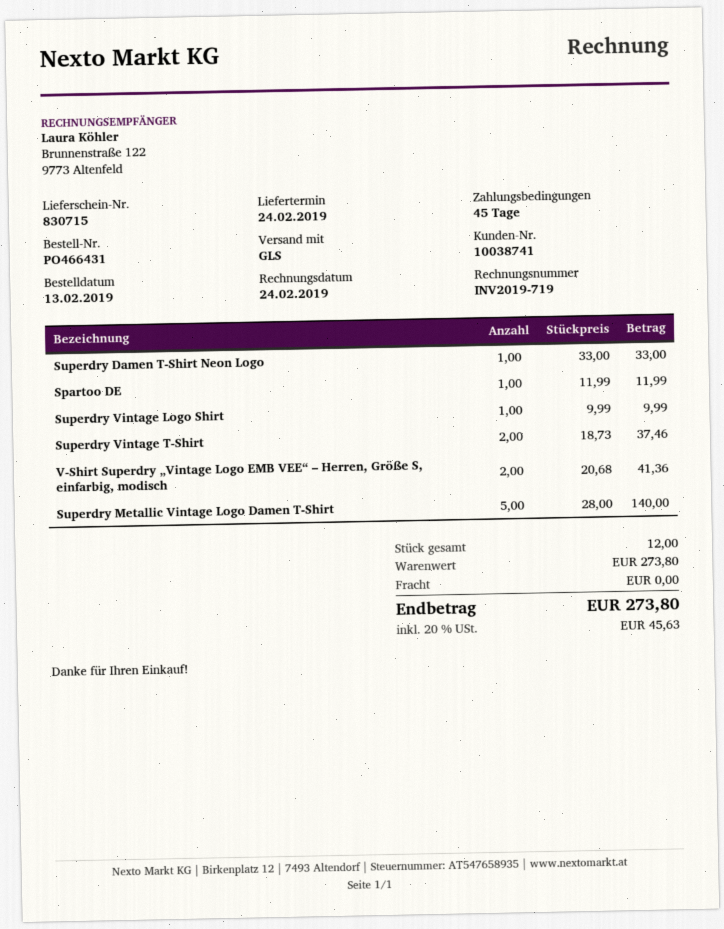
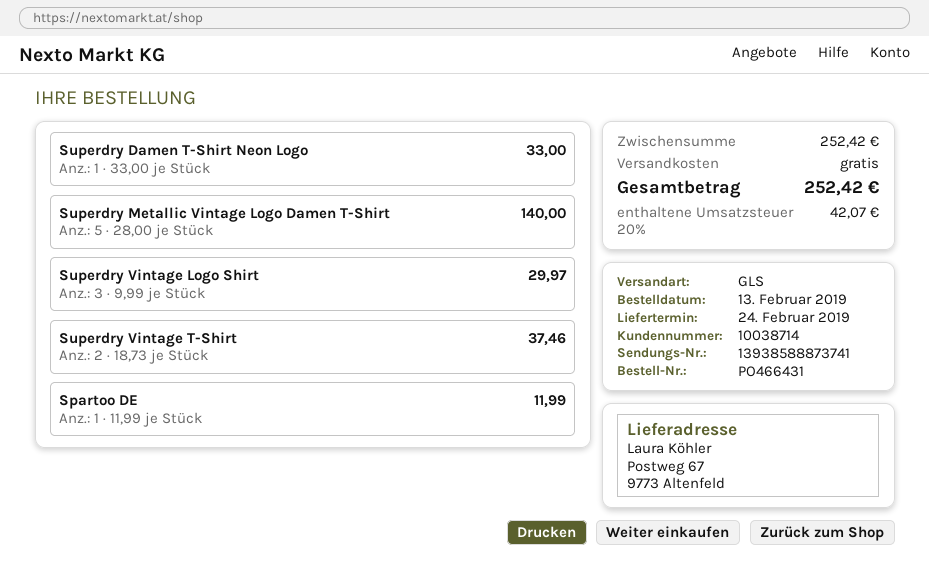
customer number: 10038741 -> 10038714
Superdry Vintage Logo Shirt: 1 x 9.99 = 9.99 -> 3 x 9.99 = 29.97
V‑Shirt Superdry „Vintage Logo EMB VEE“ – Herren, Größe S, einfarbig, modisch: 2 x 20.68 = 41.36 -> none
subtotal: 273.80 -> 252.42
tax: 20% = 45.63 -> 20% = 42.07
total: 273.80 -> 252.42

